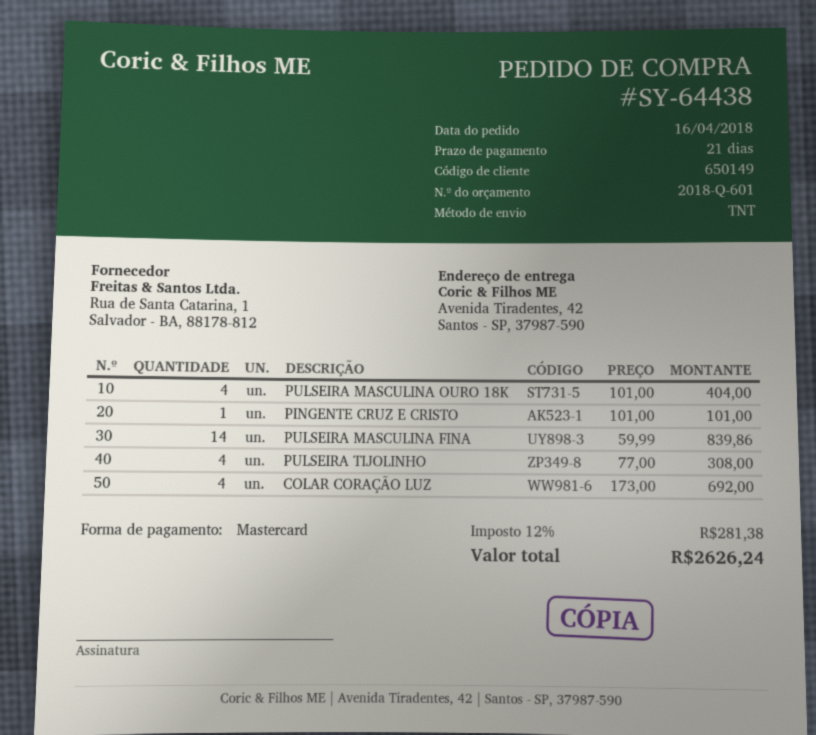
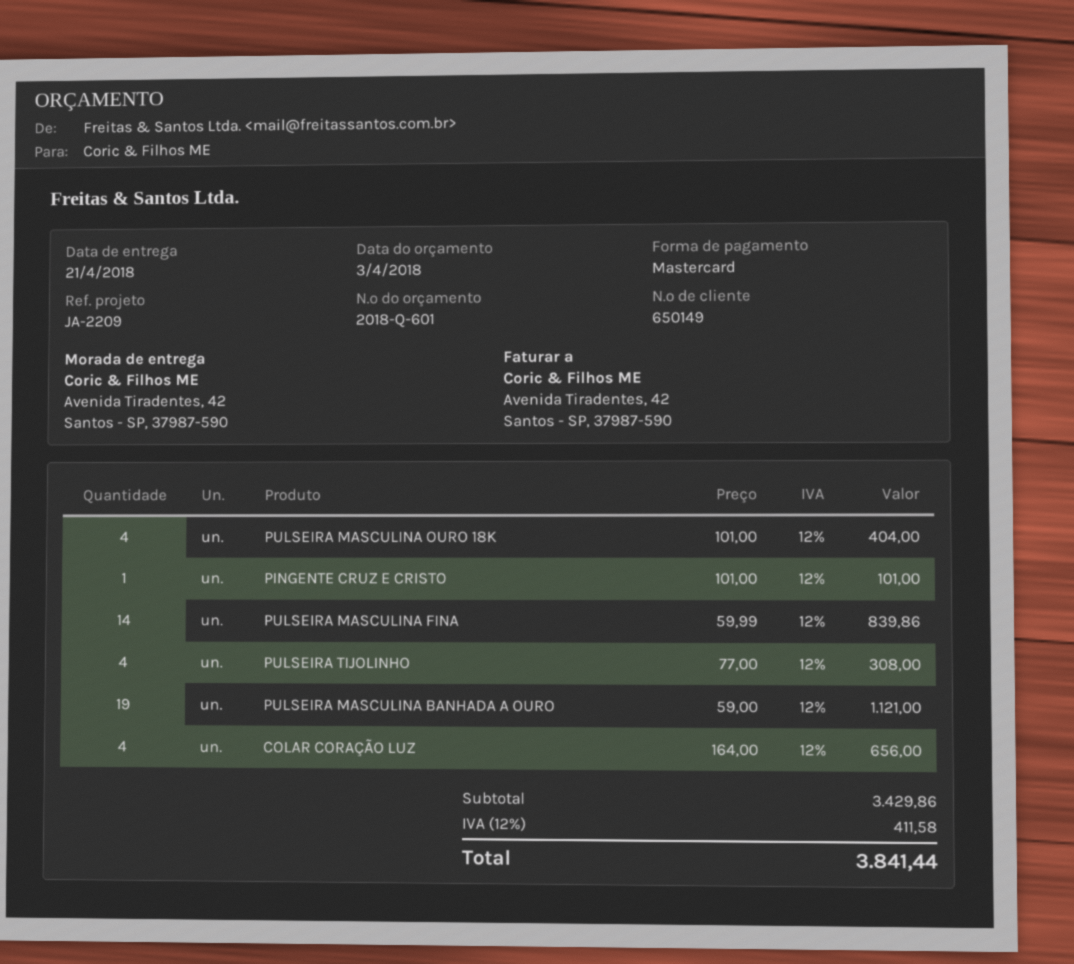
COLAR CORAÇÃO LUZ: 4 x 173.00 = 692.00 -> 4 x 164.00 = 656.00
PULSEIRA MASCULINA BANHADA A OURO: none -> 19 x 59.00 = 1121.00
tax: 12% = 281.38 -> 12% = 411.58
total: 2626.24 -> 3841.44

